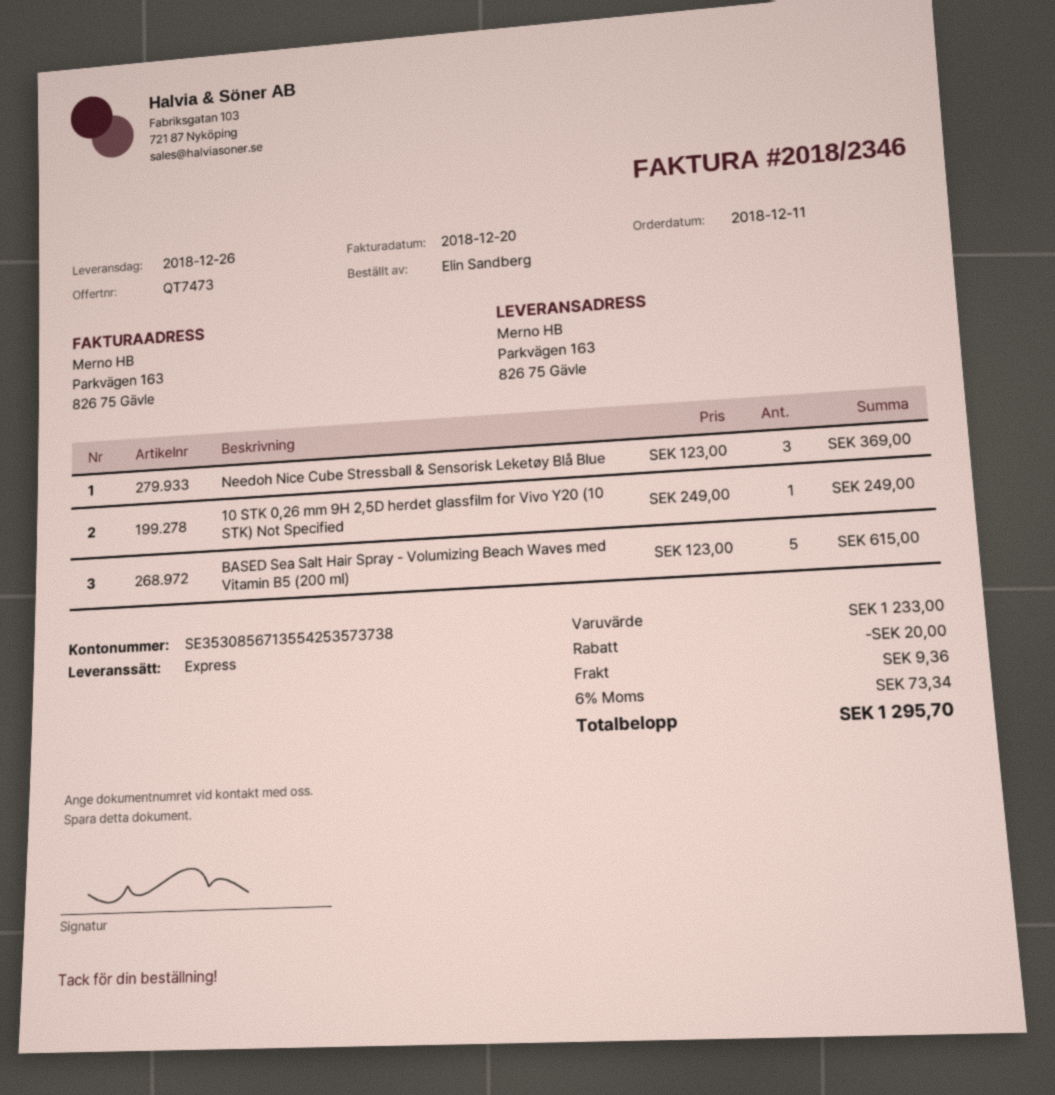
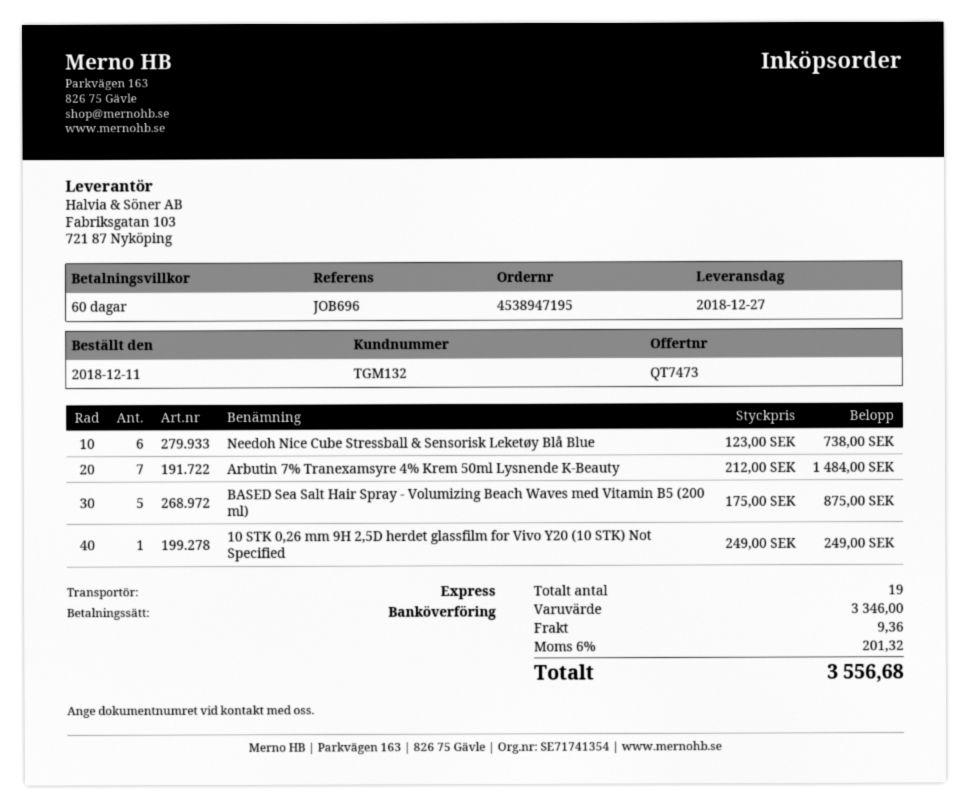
delivery date: 2018-12-26 -> 2018-12-27
Needoh Nice Cube Stressball & Sensorisk Leketøy Blå Blue: 3 x 123.00 = 369.00 -> 6 x 123.00 = 738.00
BASED Sea Salt Hair Spray - Volumizing Beach Waves med Vitamin B5 (200 ml): 5 x 123.00 = 615.00 -> 5 x 175.00 = 875.00
Arbutin 7% Tranexamsyre 4% Krem 50ml Lysnende K-Beauty: none -> 7 x 212.00 = 1484.00
subtotal: 1233.00 -> 3346.00
discount: 20.00 -> none
tax: 6% = 73.34 -> 6% = 201.32
total: 1295.70 -> 3556.68

